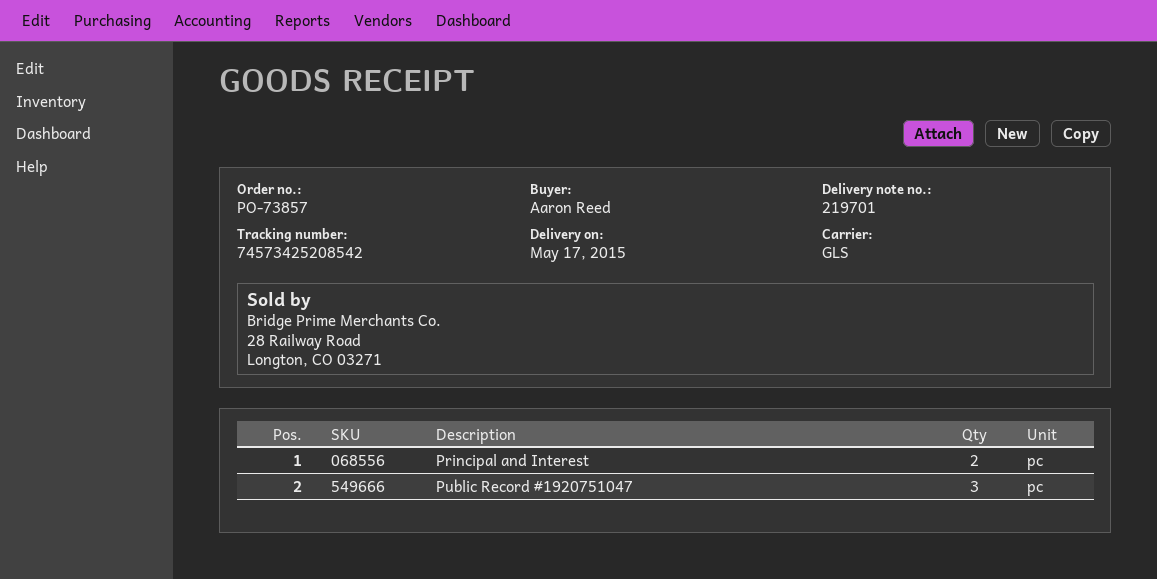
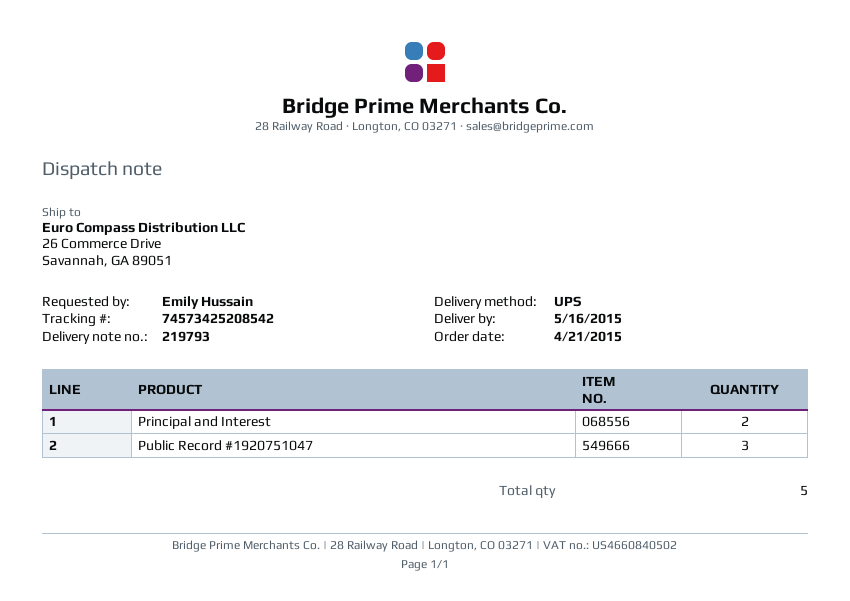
delivery note number: 219701 -> 219793
delivery date: 2015-05-17 -> 2015-05-16
ordered by: Aaron Reed -> Emily Hussain
shipping method: GLS -> UPS

